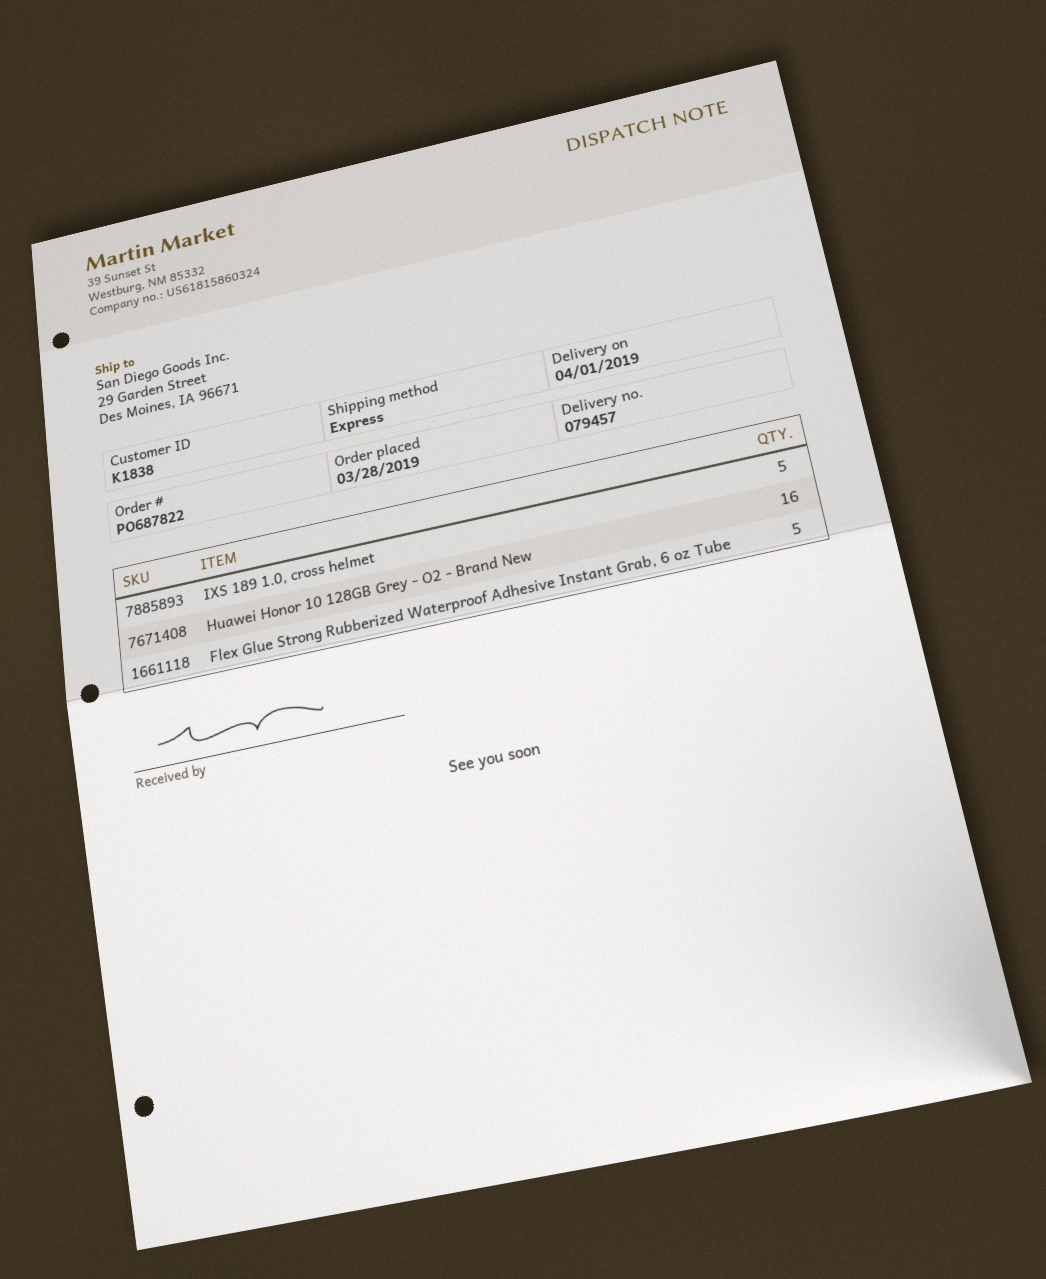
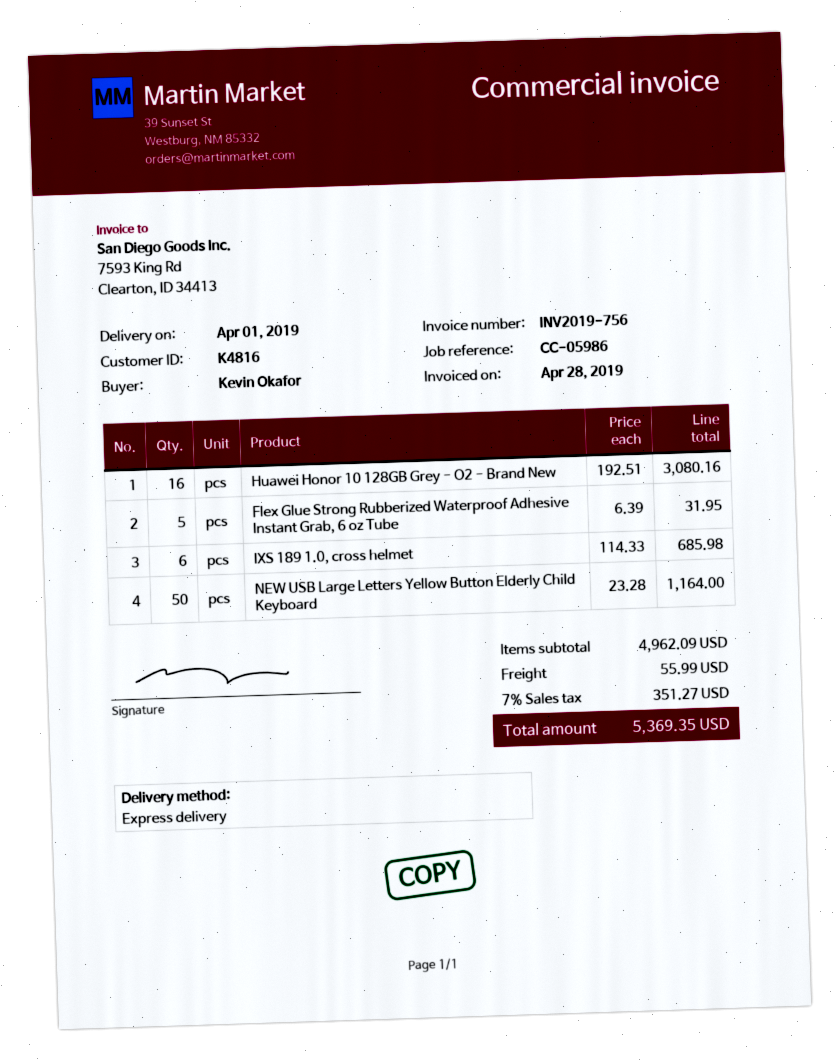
customer number: K1838 -> K4816
IXS 189 1.0, cross helmet: 5 -> 6
NEW USB Large Letters Yellow Button Elderly Child Keyboard: none -> 50

